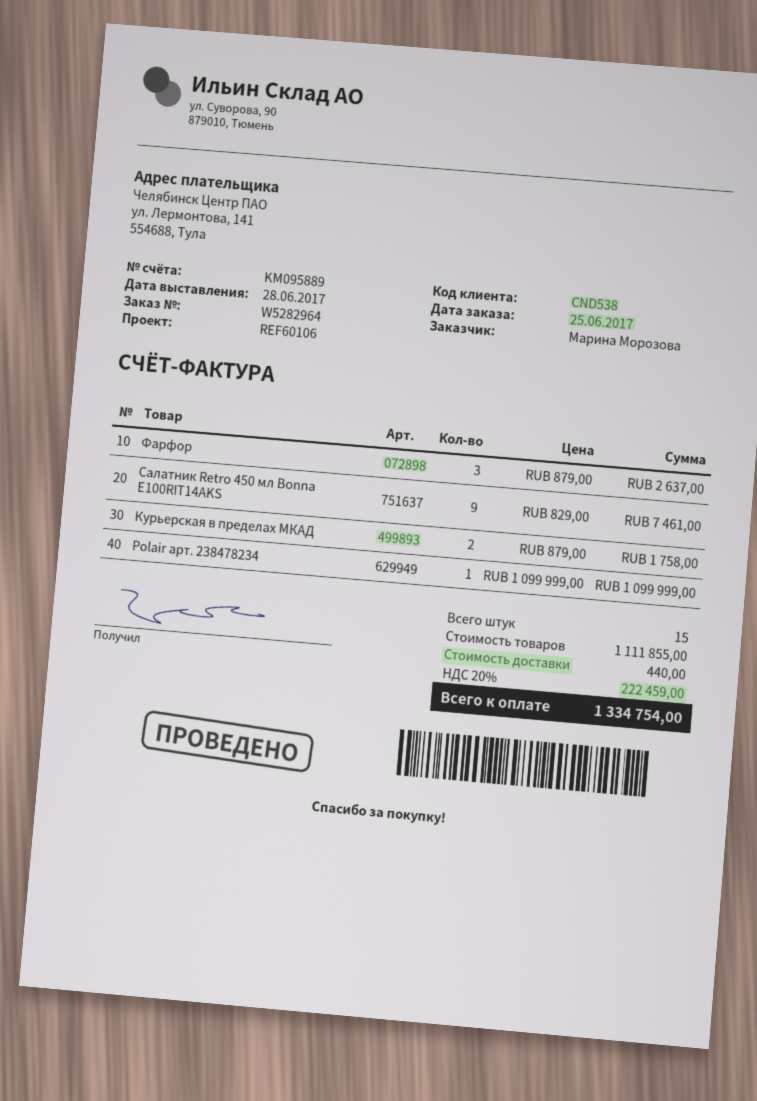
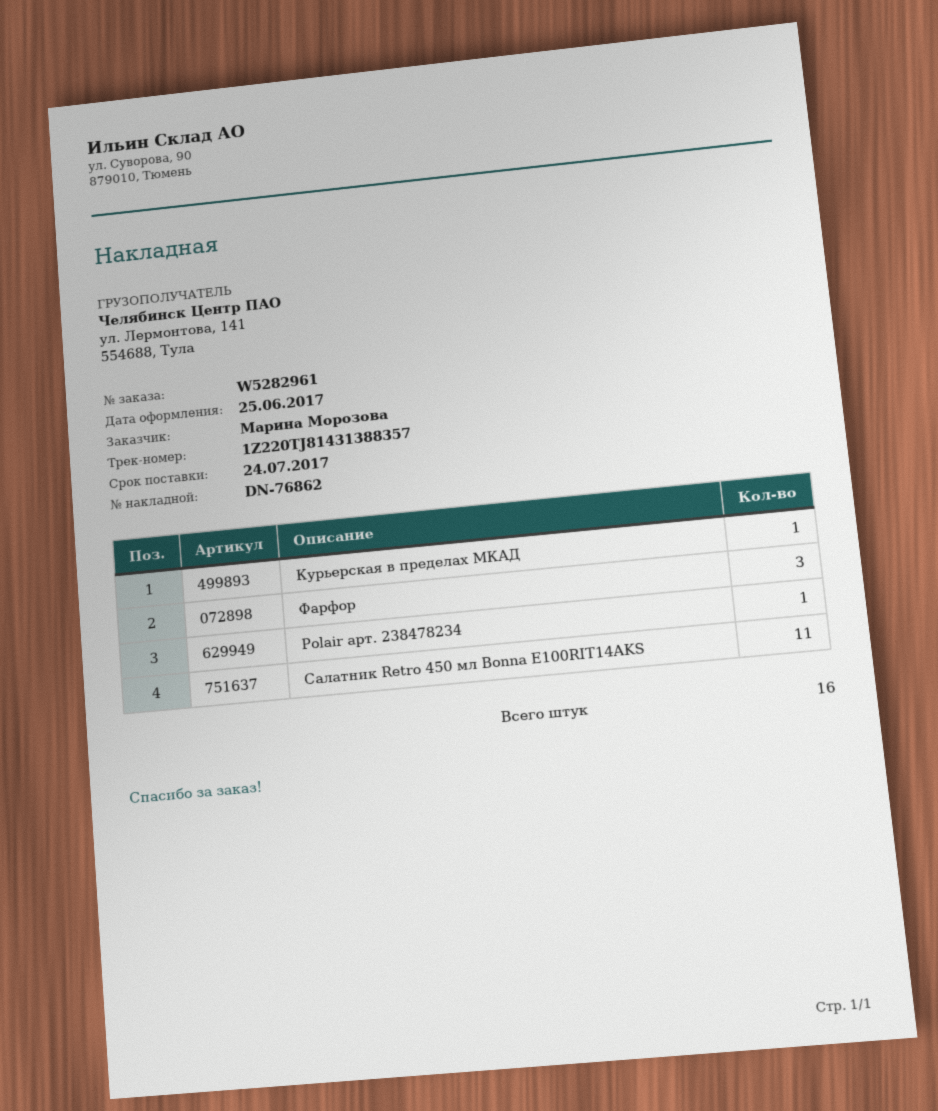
order number: W5282964 -> W5282961
Салатник Retro 450 мл Bonna E100RIT14AKS: 9 -> 11
Курьерская в пределах МКАД: 2 -> 1
total quantity: 15 -> 16

